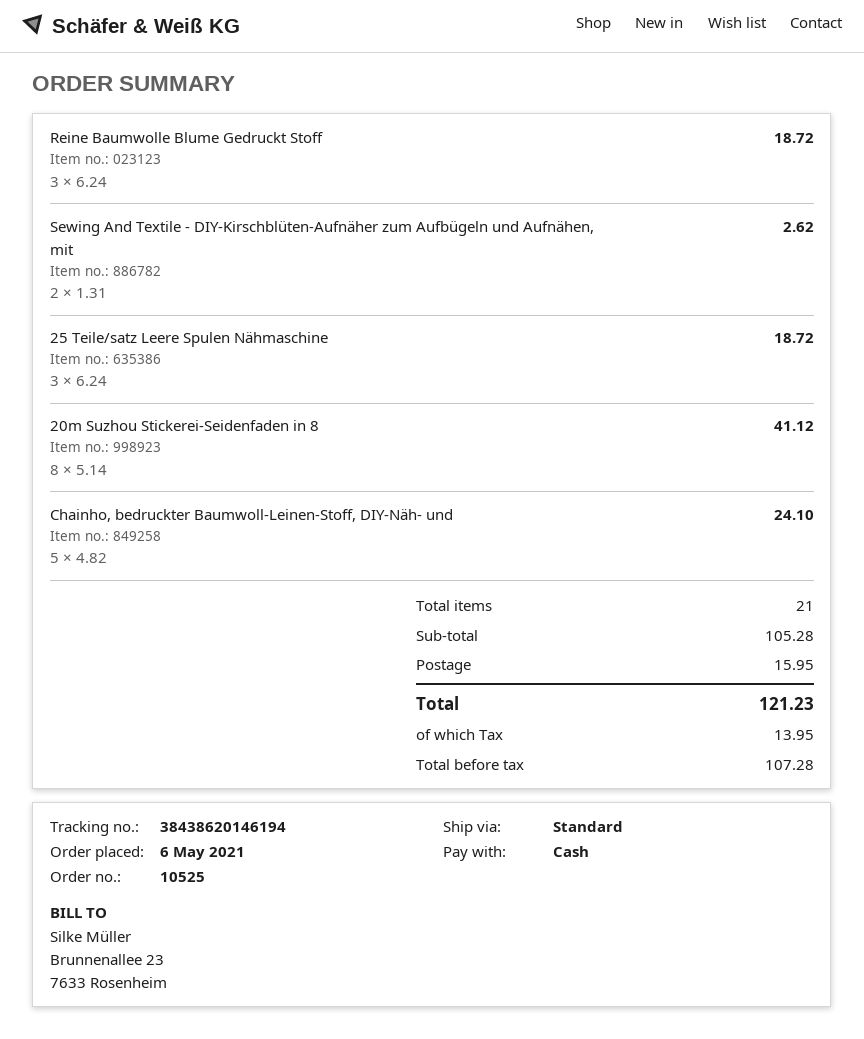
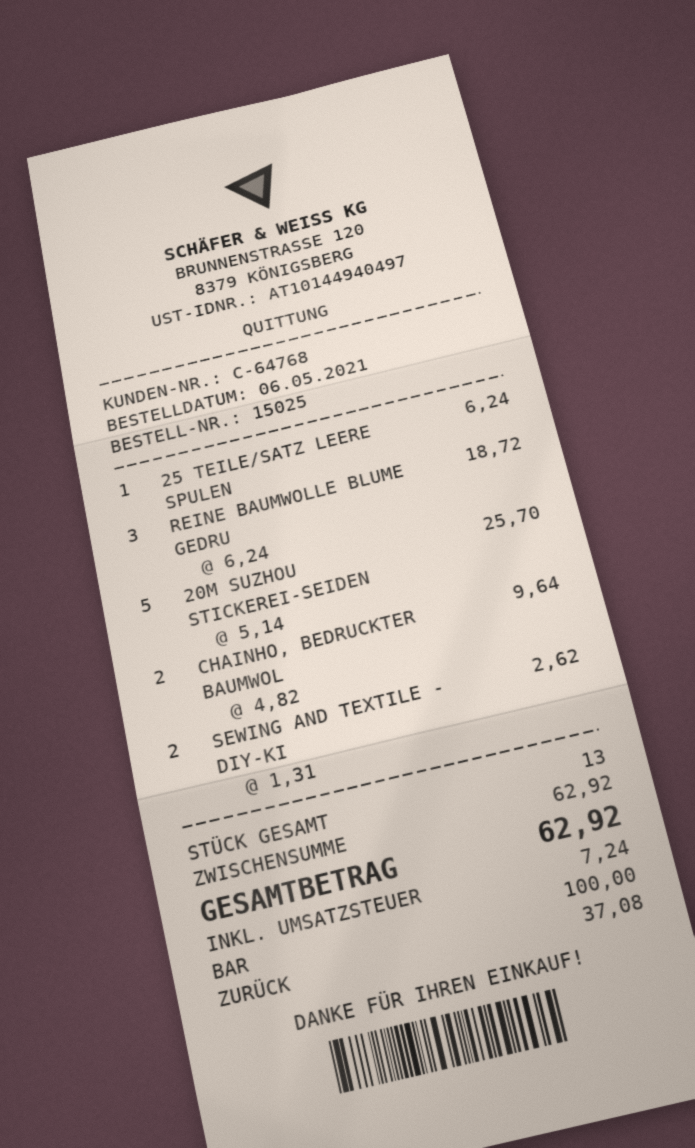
order number: 10525 -> 15025
25 Teile/satz Leere Spulen Nähmaschine: 3 x 6.24 = 18.72 -> 1 x 6.24 = 6.24
20m Suzhou Stickerei-Seidenfaden in 8: 8 x 5.14 = 41.12 -> 5 x 5.14 = 25.70
Chainho, bedruckter Baumwoll-Leinen-Stoff, DIY-Näh- und: 5 x 4.82 = 24.10 -> 2 x 4.82 = 9.64
total quantity: 21 -> 13
subtotal: 105.28 -> 62.92
shipping: 15.95 -> none
tax: 13.95 -> 7.24
total: 121.23 -> 62.92

